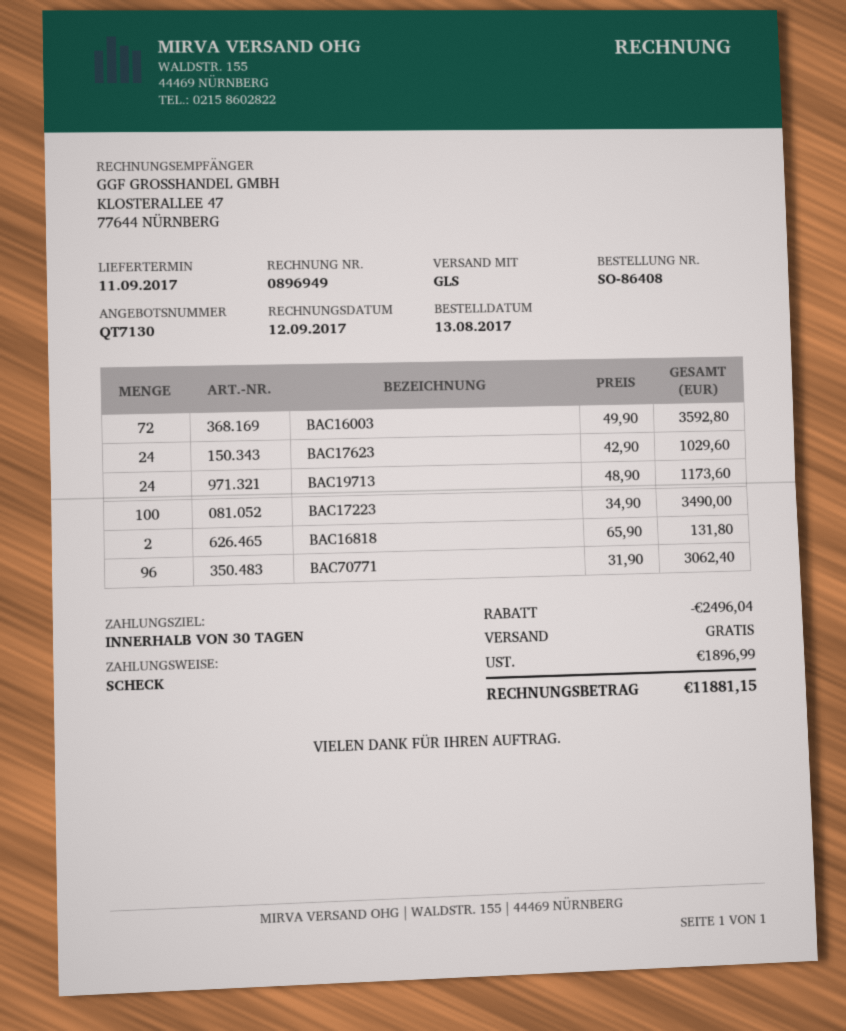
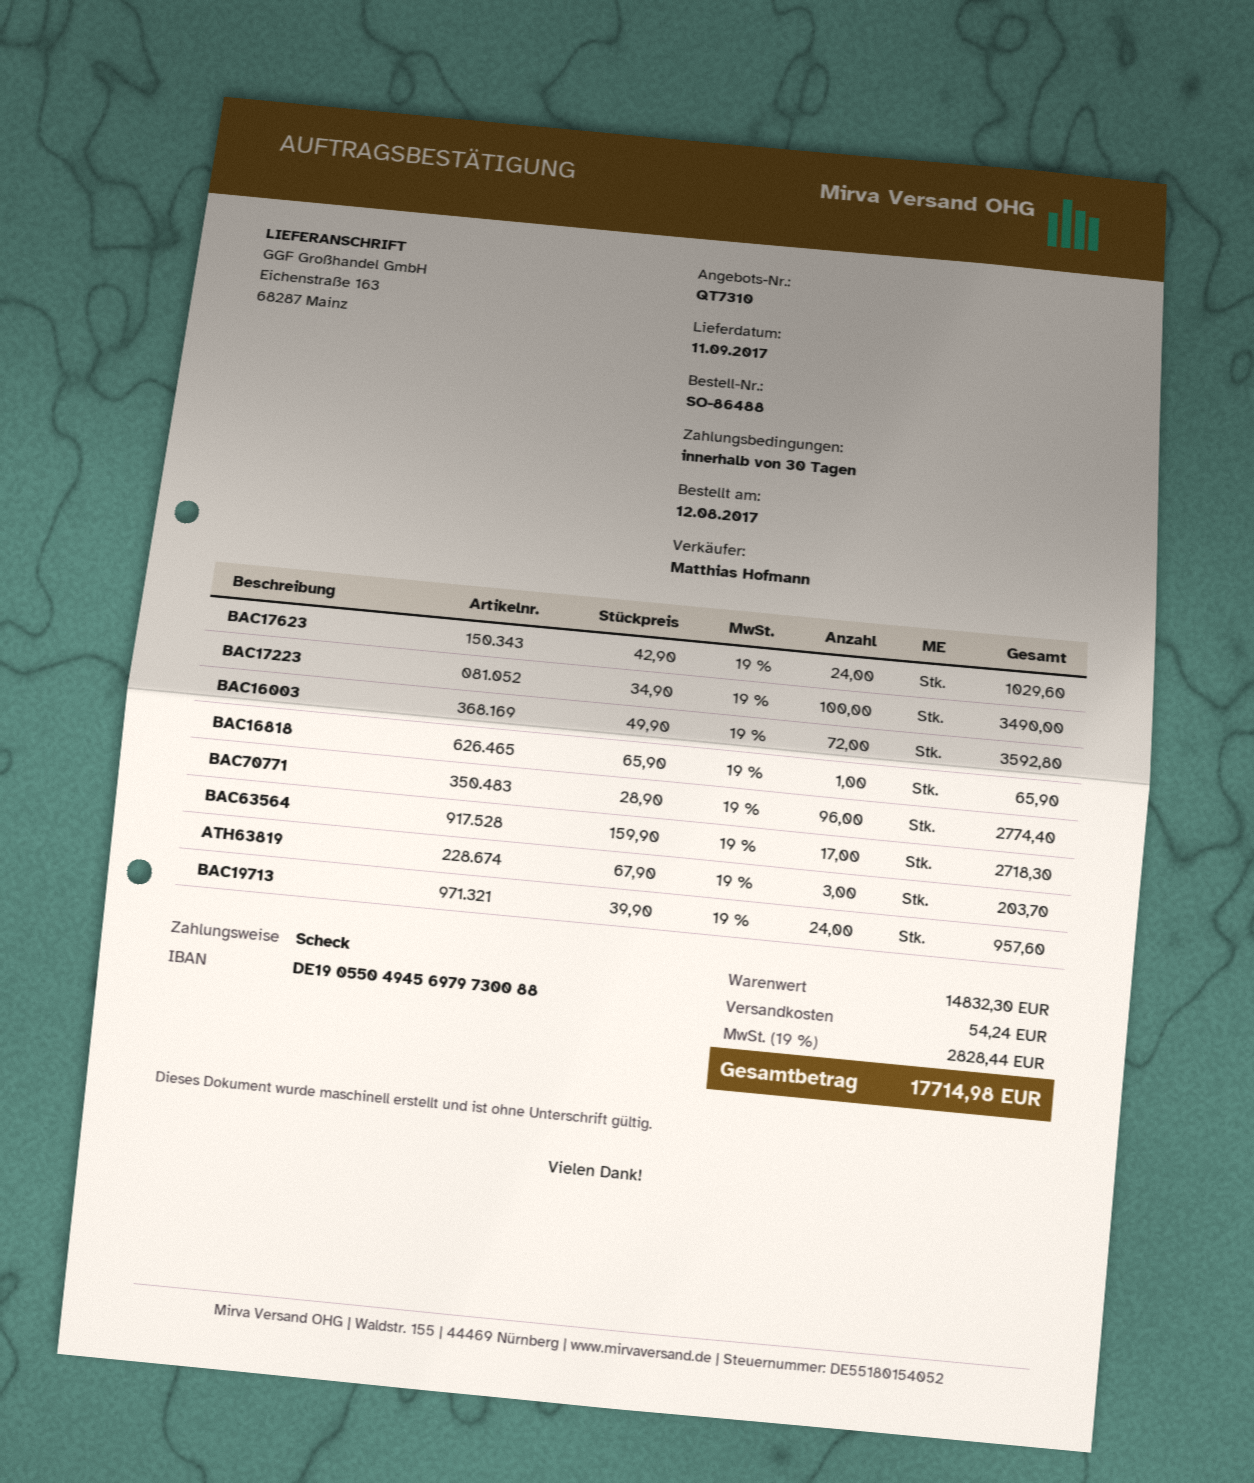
quote number: QT7130 -> QT7310
order number: SO-86408 -> SO-86488
order date: 2017-08-13 -> 2017-08-12
BAC19713: 24 x 48.90 = 1173.60 -> 24 x 39.90 = 957.60
BAC16818: 2 x 65.90 = 131.80 -> 1 x 65.90 = 65.90
BAC70771: 96 x 31.90 = 3062.40 -> 96 x 28.90 = 2774.40
BAC63564: none -> 17 x 159.90 = 2718.30
ATH63819: none -> 3 x 67.90 = 203.70
discount: 2496.04 -> none
shipping: 0.00 -> 54.24
tax: 1896.99 -> 2828.44
total: 11881.15 -> 17714.98

